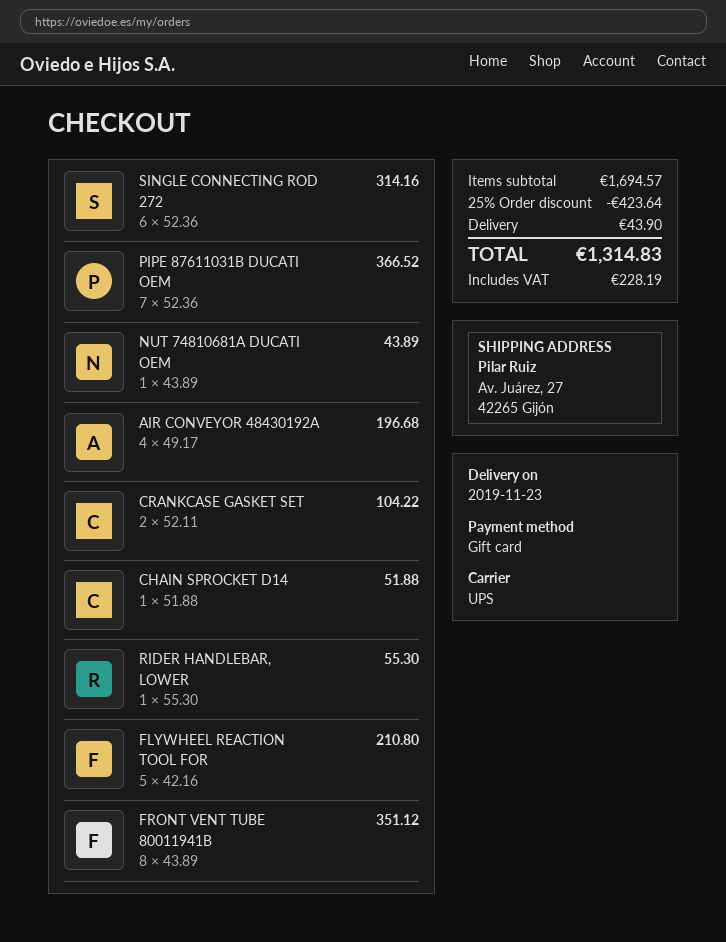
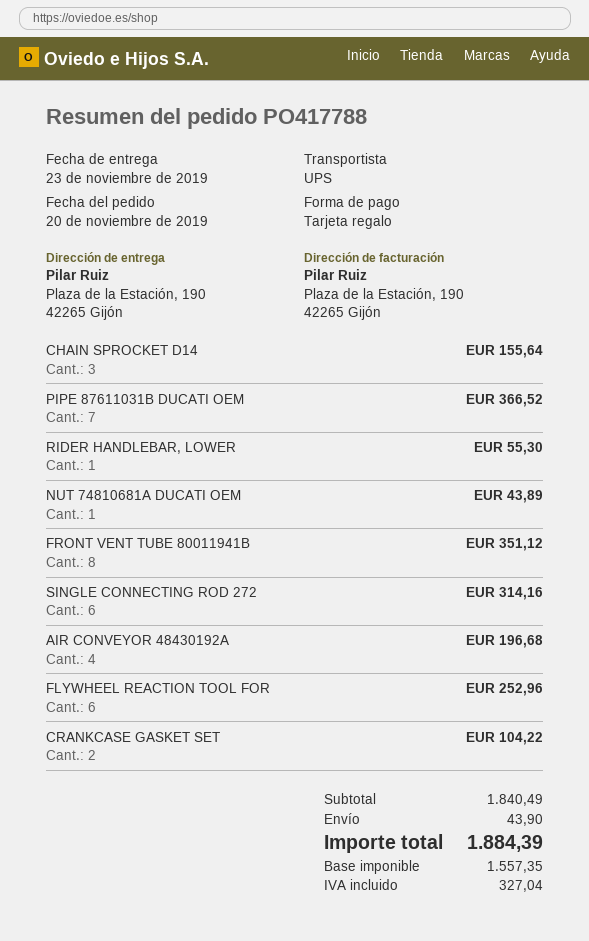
ship to: Av. Juárez, 27, 42265 Gijón -> Plaza de la Estación, 190, 42265 Gijón
CHAIN SPROCKET D14: 1 for 51.88 -> 3 for 155.64
FLYWHEEL REACTION TOOL FOR: 5 for 210.80 -> 6 for 252.96
subtotal: 1694.57 -> 1840.49
discount: 25% = 423.64 -> none
tax: 228.19 -> 327.04
total: 1314.83 -> 1884.39

